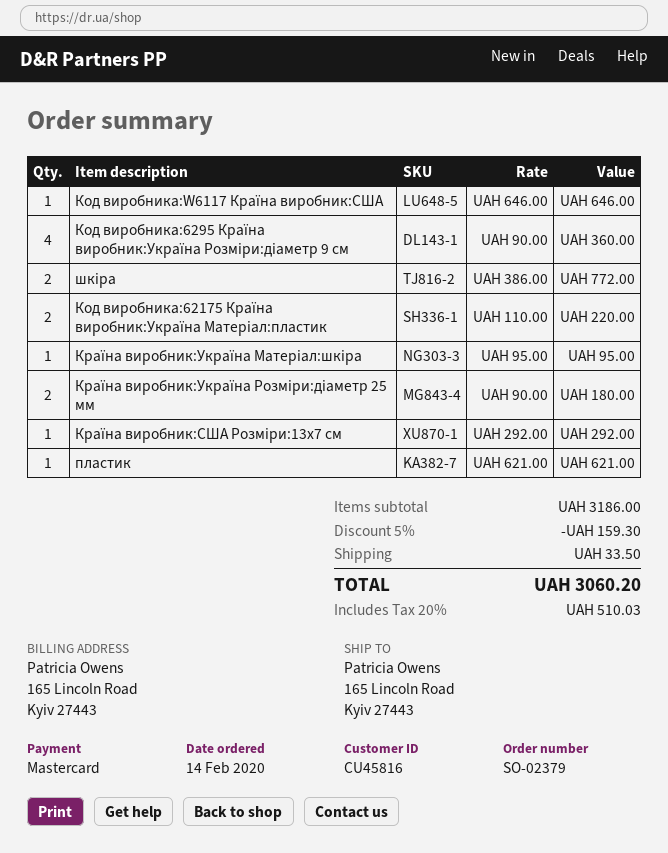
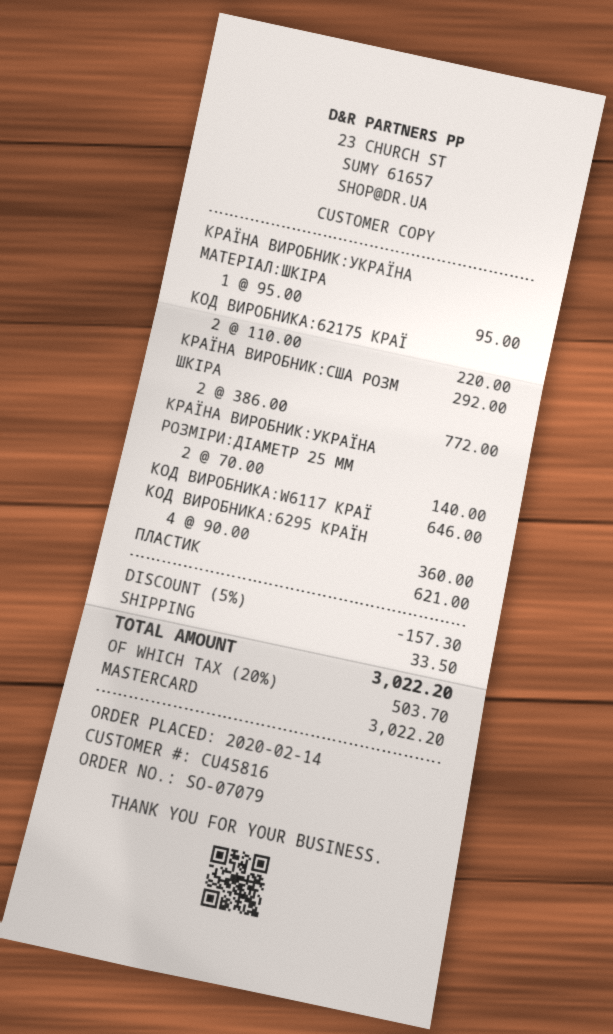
order number: SO-02379 -> SO-07079
Країна виробник:Україна Розміри:діаметр 25 мм: 2 x 90.00 = 180.00 -> 2 x 70.00 = 140.00
discount: 5% = 159.30 -> 5% = 157.30
tax: 20% = 510.03 -> 20% = 503.70
total: 3060.20 -> 3022.20

